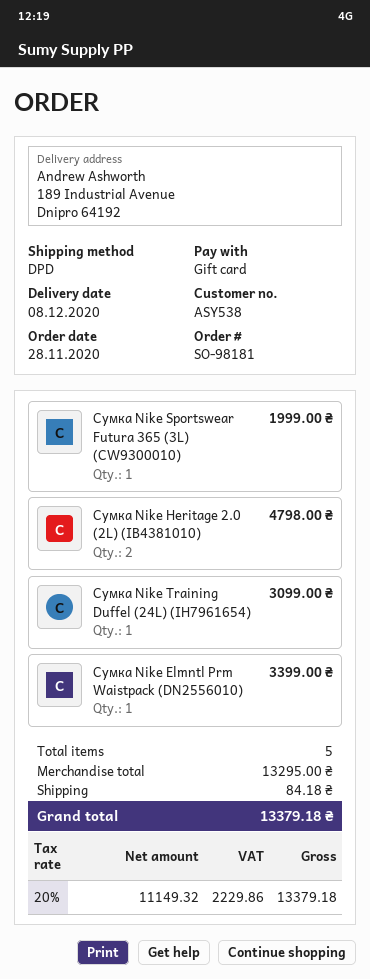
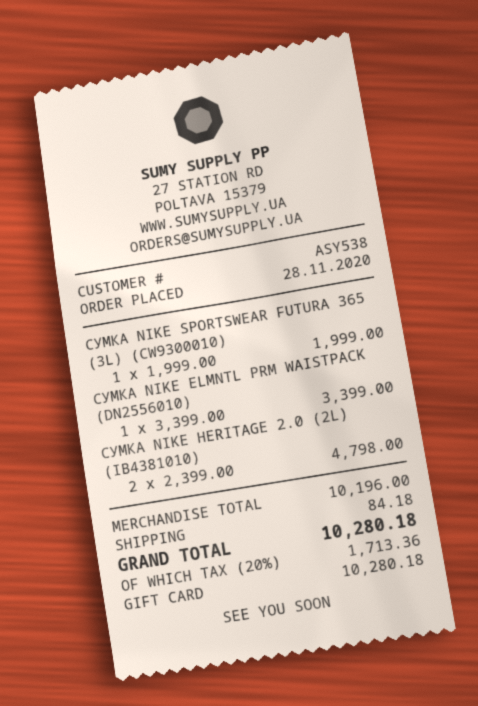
Сумка Nike Training Duffel (24L) (IH7961654): 1 for 3099.00 -> none
subtotal: 13295.00 -> 10196.00
tax: 20% = 2229.86 -> 20% = 1713.36
total: 13379.18 -> 10280.18

